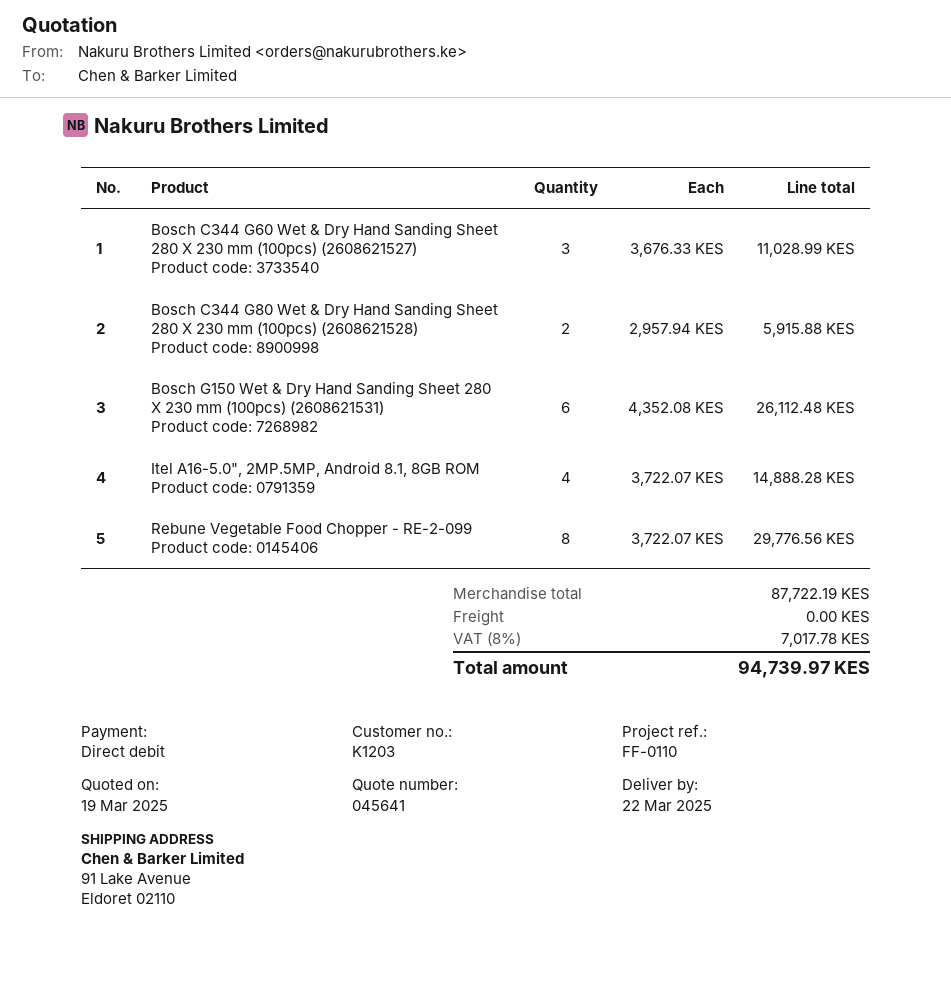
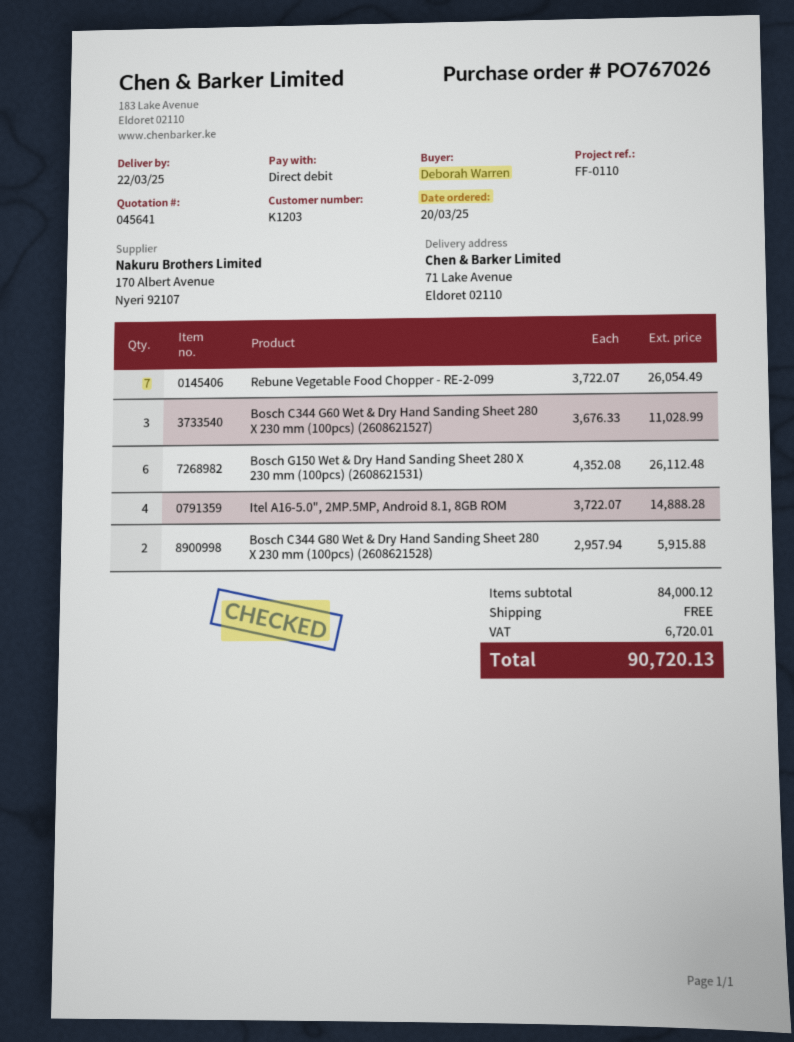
ship to: 91 Lake Avenue, Eldoret 02110 -> 71 Lake Avenue, Eldoret 02110
Rebune Vegetable Food Chopper - RE-2-099: 8 x 3722.07 = 29776.56 -> 7 x 3722.07 = 26054.49
subtotal: 87722.19 -> 84000.12
tax: 7017.78 -> 6720.01
total: 94739.97 -> 90720.13

